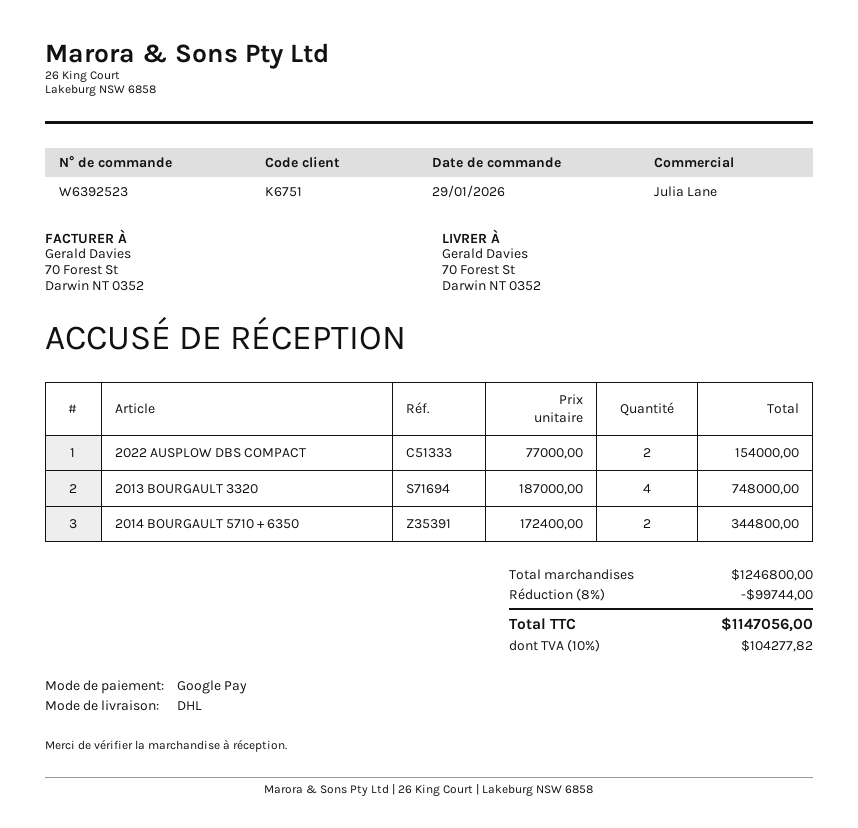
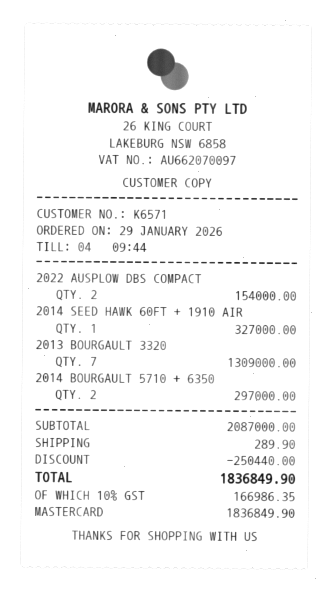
customer number: K6751 -> K6571
payment method: Google Pay -> Mastercard
2013 BOURGAULT 3320: 4 for 748000.00 -> 7 for 1309000.00
2014 BOURGAULT 5710 + 6350: 2 for 344800.00 -> 2 for 297000.00
2014 SEED HAWK 60FT + 1910 AIR: none -> 1 for 327000.00
subtotal: 1246800.00 -> 2087000.00
discount: 99744.00 -> 250440.00
shipping: none -> 289.90
tax: 10% = 104277.82 -> 10% = 166986.35
total: 1147056.00 -> 1836849.90

